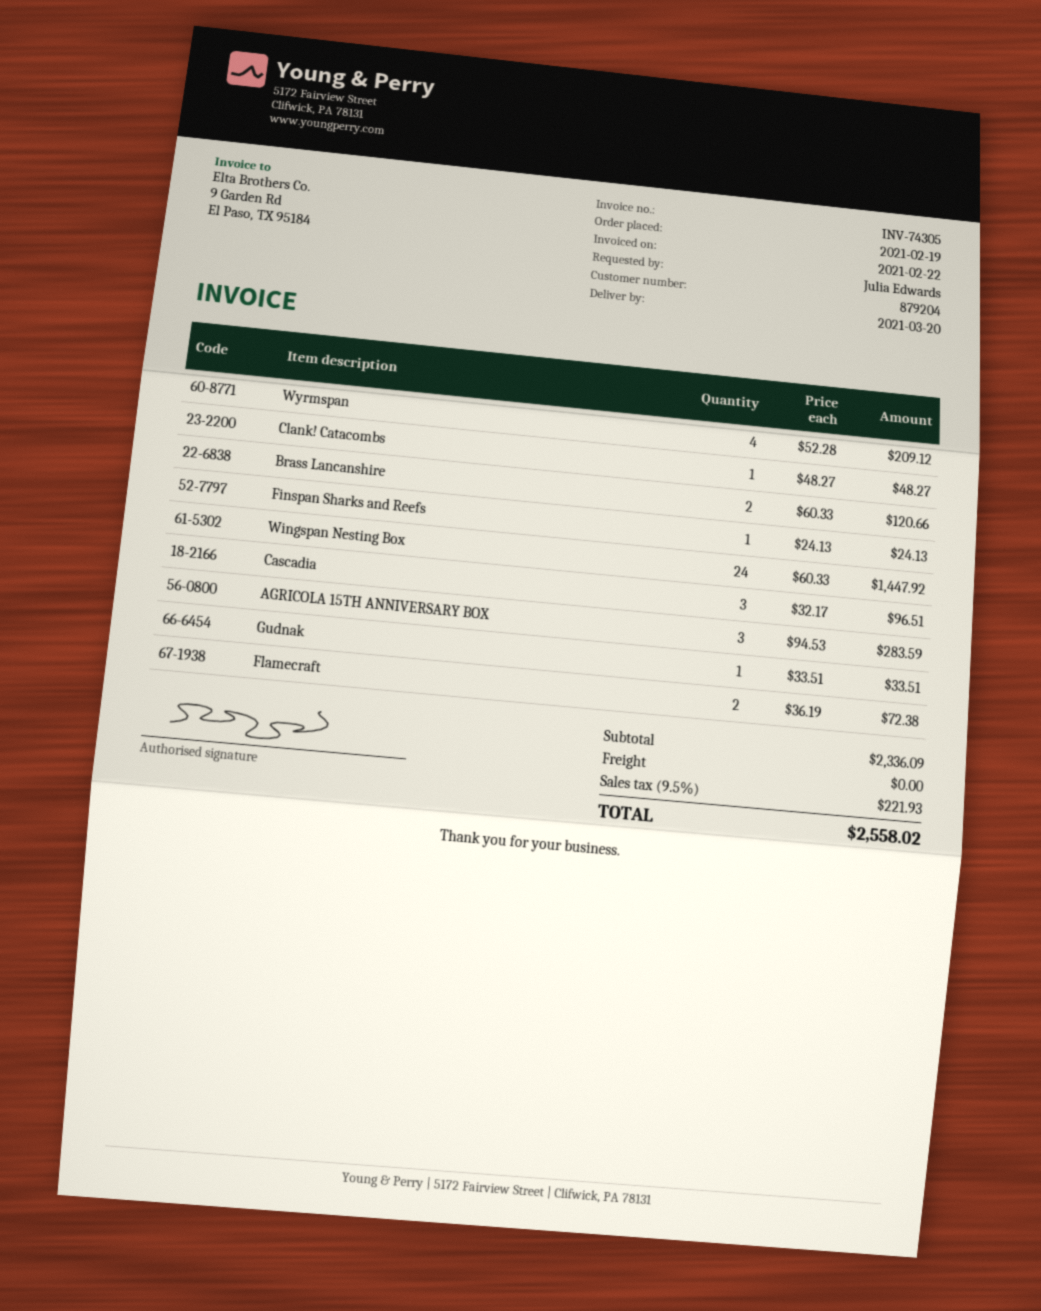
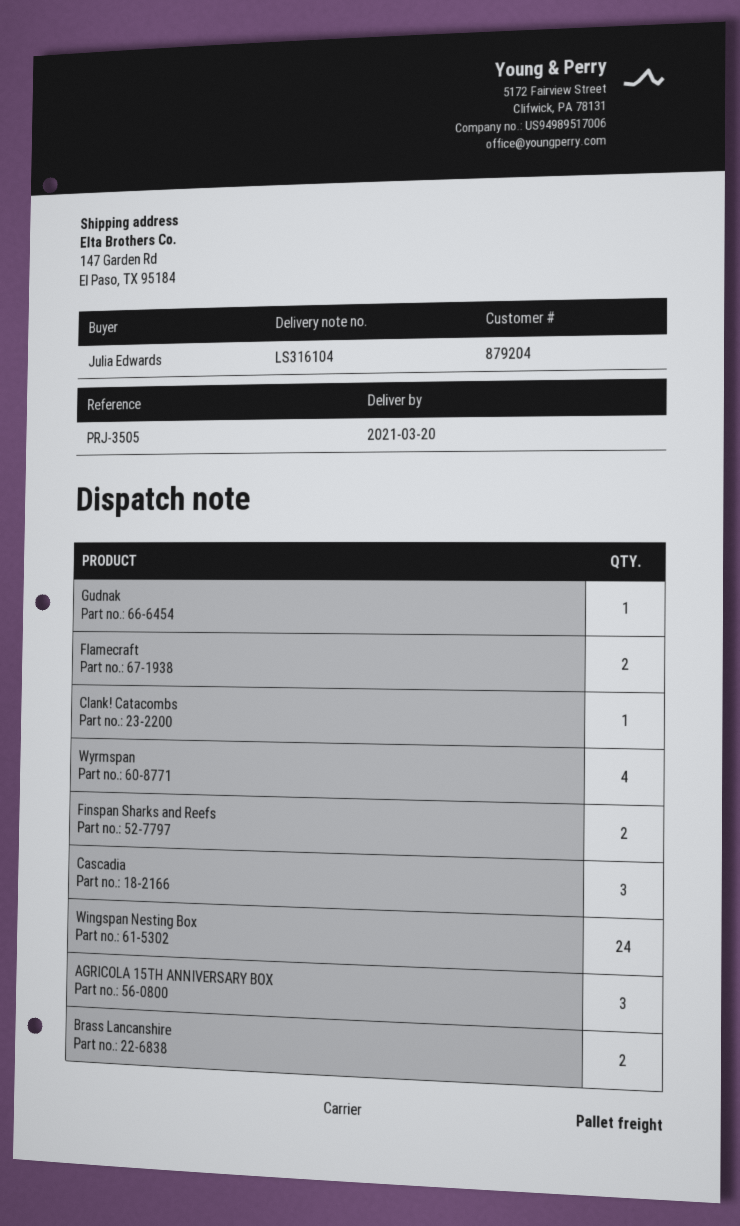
Finspan Sharks and Reefs: 1 -> 2

